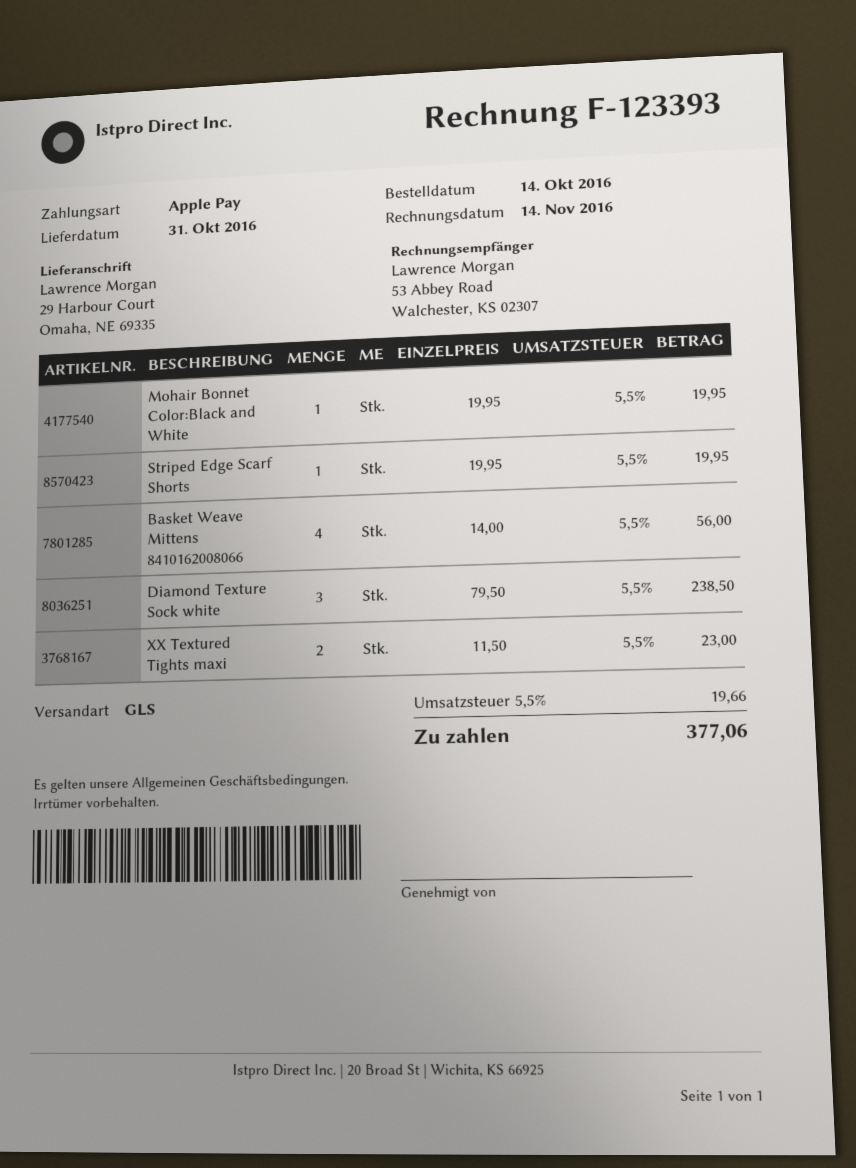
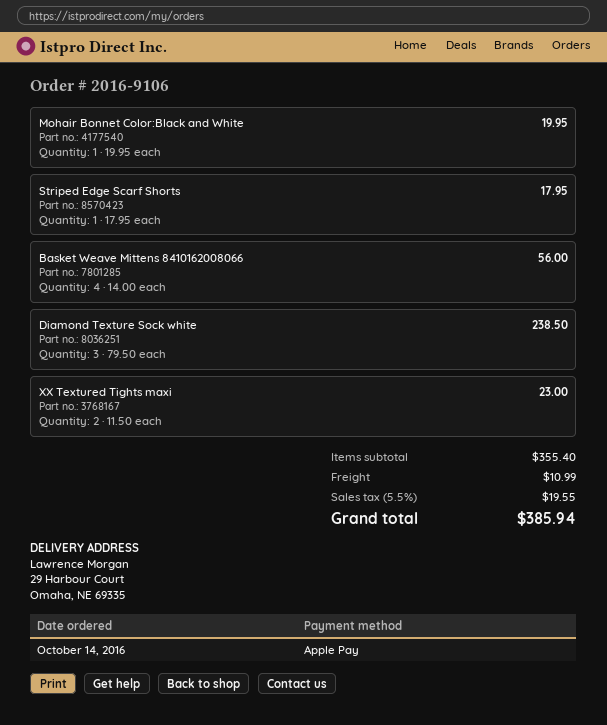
Striped Edge Scarf Shorts: 1 x 19.95 = 19.95 -> 1 x 17.95 = 17.95
shipping: none -> 10.99
tax: 5.5% = 19.66 -> 5.5% = 19.55
total: 377.06 -> 385.94

